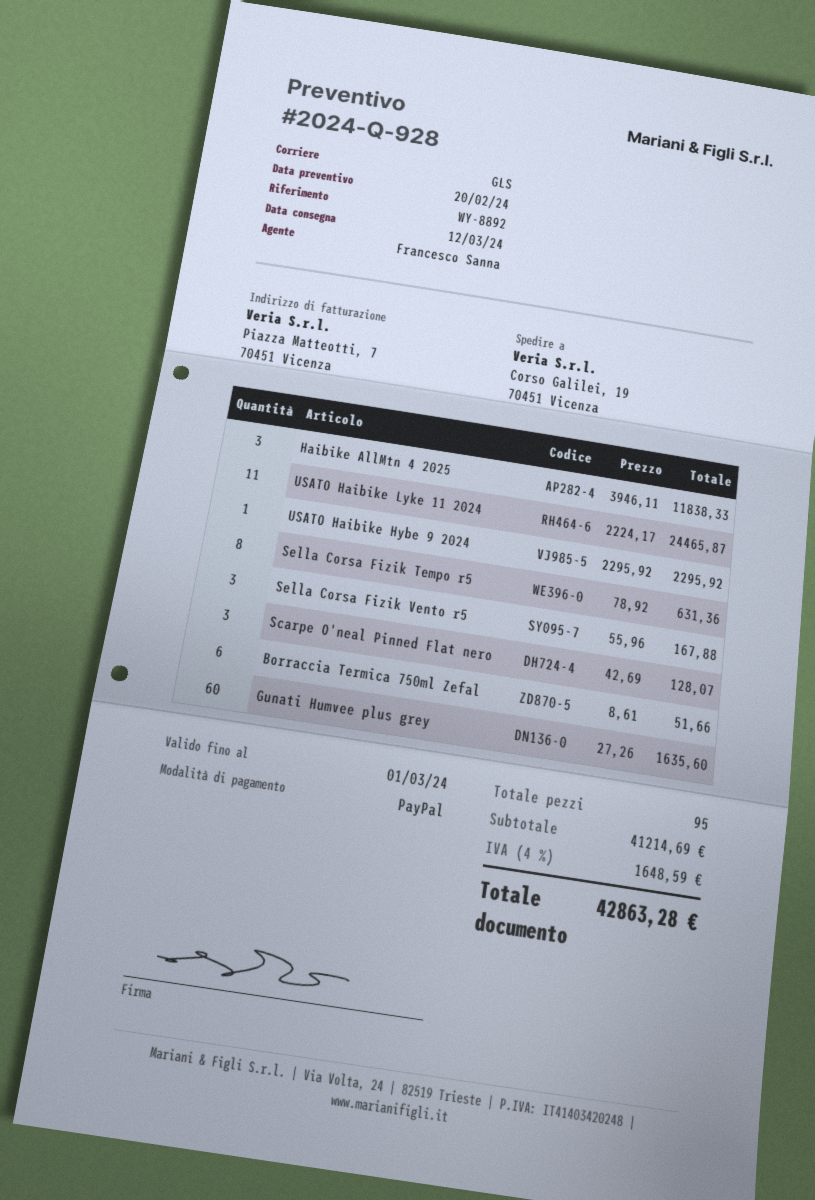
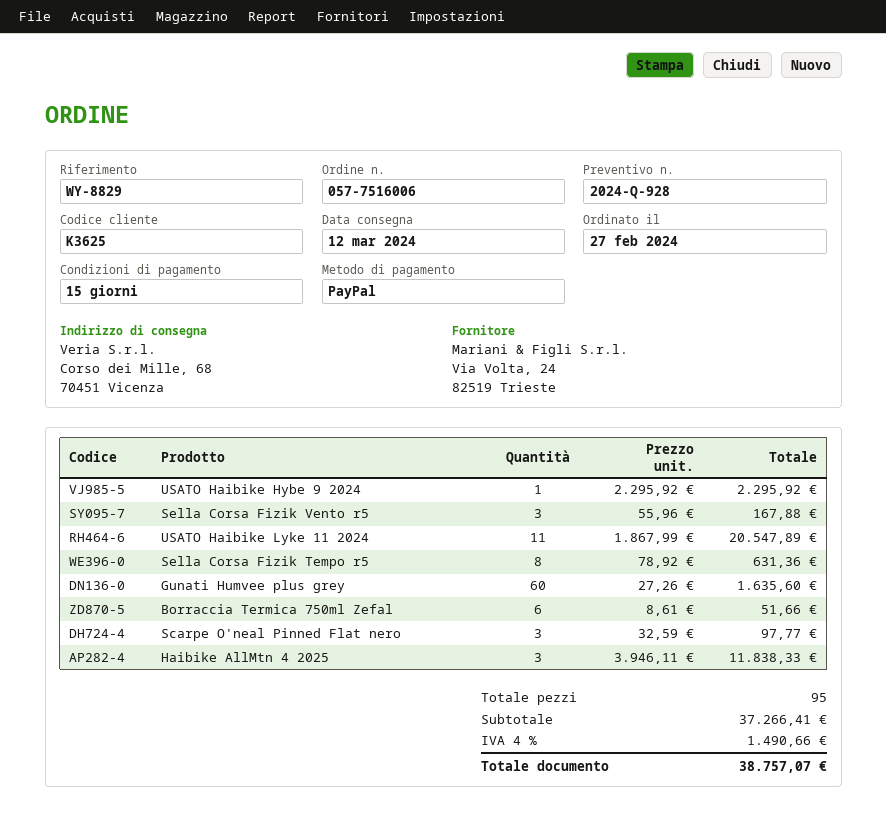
reference: WY-8892 -> WY-8829
ship to: Corso Galilei, 19, 70451 Vicenza -> Corso dei Mille, 68, 70451 Vicenza
USATO Haibike Lyke 11 2024: 11 x 2224.17 = 24465.87 -> 11 x 1867.99 = 20547.89
Scarpe O'neal Pinned Flat nero: 3 x 42.69 = 128.07 -> 3 x 32.59 = 97.77
subtotal: 41214.69 -> 37266.41
tax: 4% = 1648.59 -> 4% = 1490.66
total: 42863.28 -> 38757.07

